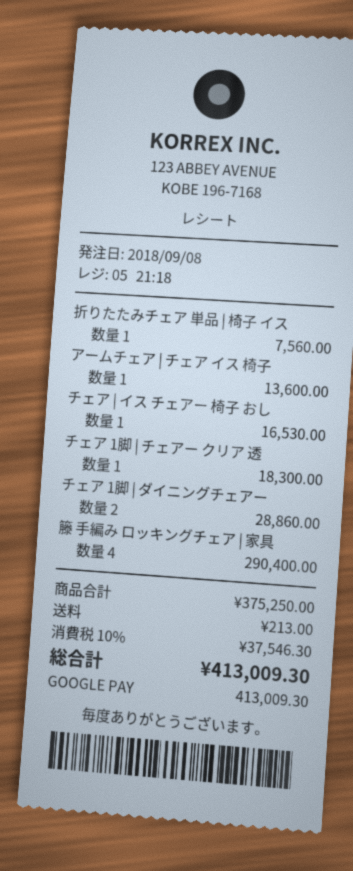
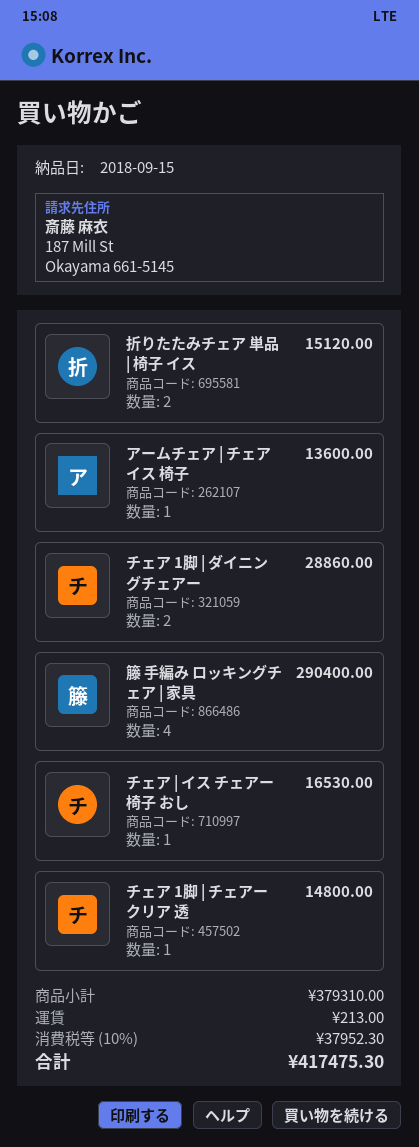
折りたたみチェア 単品 | 椅子 イス: 1 for 7560.00 -> 2 for 15120.00
チェア 1脚 | チェアー クリア 透: 1 for 18300.00 -> 1 for 14800.00
subtotal: 375250.00 -> 379310.00
tax: 10% = 37546.30 -> 10% = 37952.30
total: 413009.30 -> 417475.30

